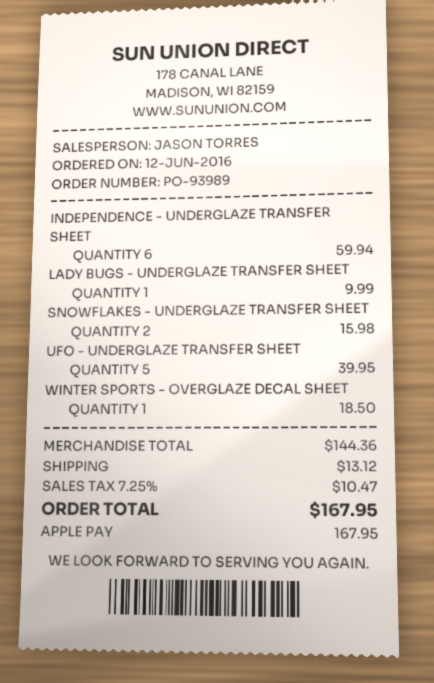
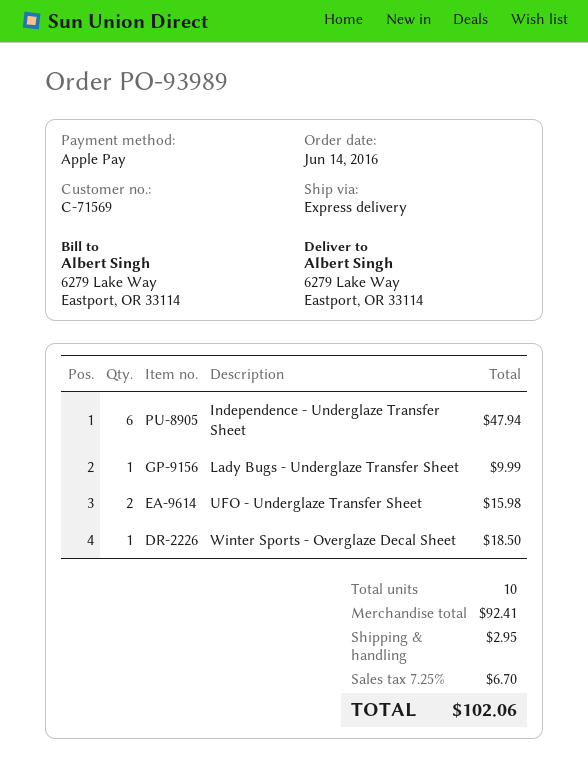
order date: 2016-06-12 -> 2016-06-14
INDEPENDENCE - UNDERGLAZE TRANSFER SHEET: 6 for 59.94 -> 6 for 47.94
SNOWFLAKES - UNDERGLAZE TRANSFER SHEET: 2 for 15.98 -> none
UFO - UNDERGLAZE TRANSFER SHEET: 5 for 39.95 -> 2 for 15.98
subtotal: 144.36 -> 92.41
shipping: 13.12 -> 2.95
tax: 7.25% = 10.47 -> 7.25% = 6.70
total: 167.95 -> 102.06

